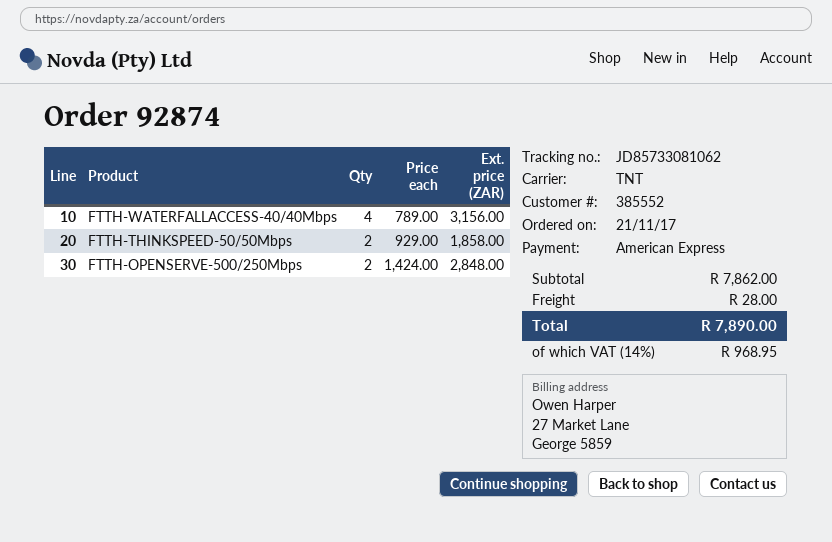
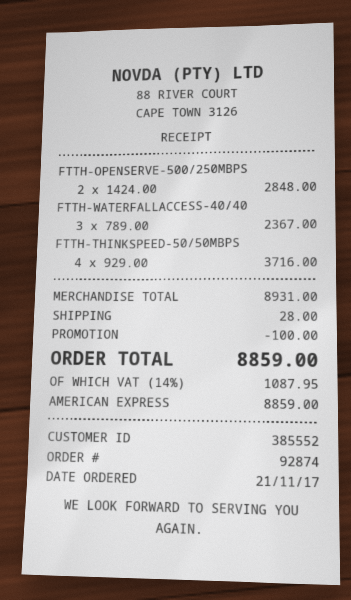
FTTH-WATERFALLACCESS-40/40Mbps: 4 x 789.00 = 3156.00 -> 3 x 789.00 = 2367.00
FTTH-THINKSPEED-50/50Mbps: 2 x 929.00 = 1858.00 -> 4 x 929.00 = 3716.00
subtotal: 7862.00 -> 8931.00
discount: none -> 100.00
tax: 14% = 968.95 -> 14% = 1087.95
total: 7890.00 -> 8859.00

